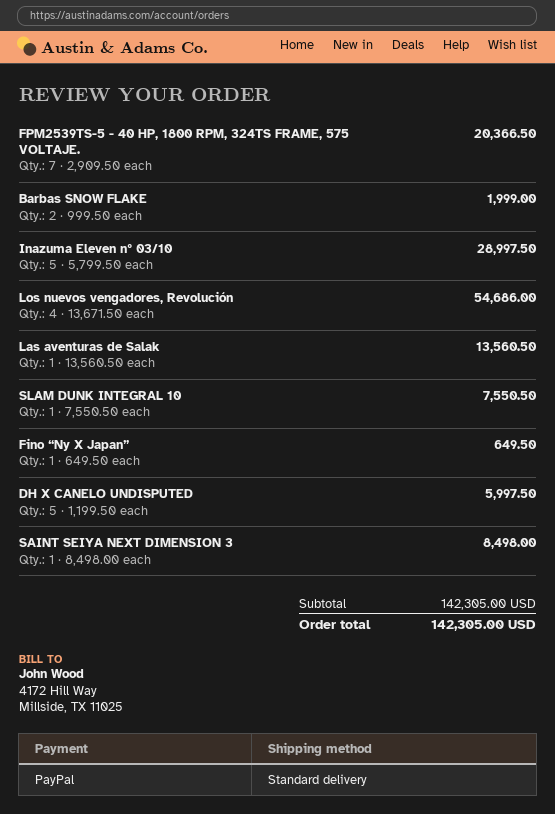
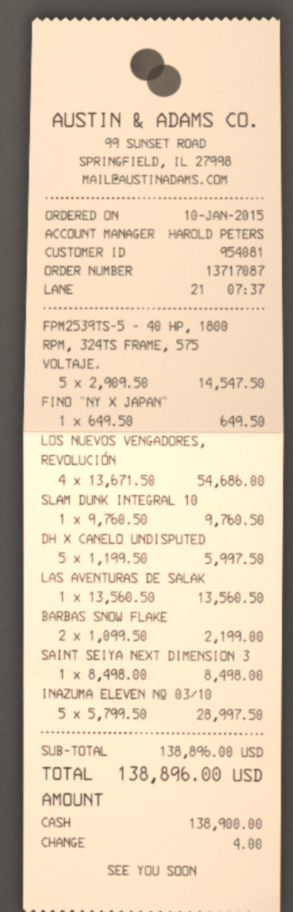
payment method: PayPal -> cash
FPM2539TS-5 - 40 HP, 1800 RPM, 324TS FRAME, 575 VOLTAJE.: 7 x 2909.50 = 20366.50 -> 5 x 2909.50 = 14547.50
Barbas SNOW FLAKE: 2 x 999.50 = 1999.00 -> 2 x 1099.50 = 2199.00
SLAM DUNK INTEGRAL 10: 1 x 7550.50 = 7550.50 -> 1 x 9760.50 = 9760.50
subtotal: 142305.00 -> 138896.00
total: 142305.00 -> 138896.00

